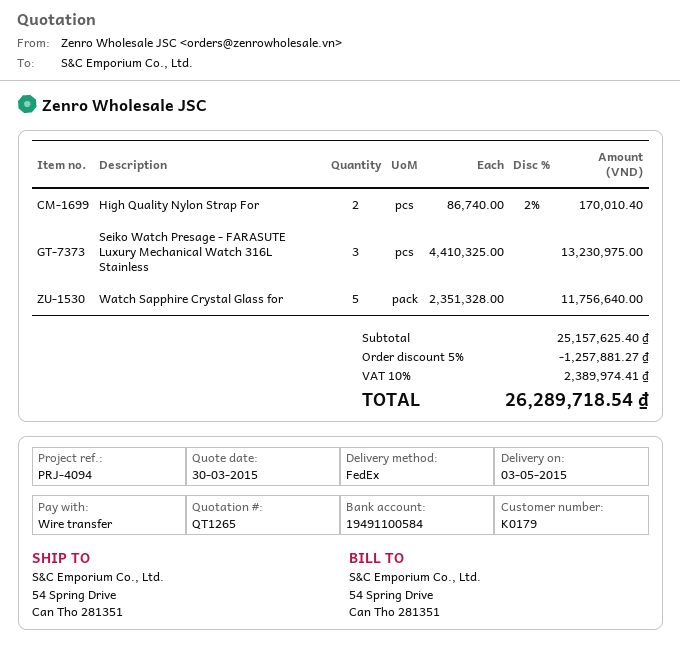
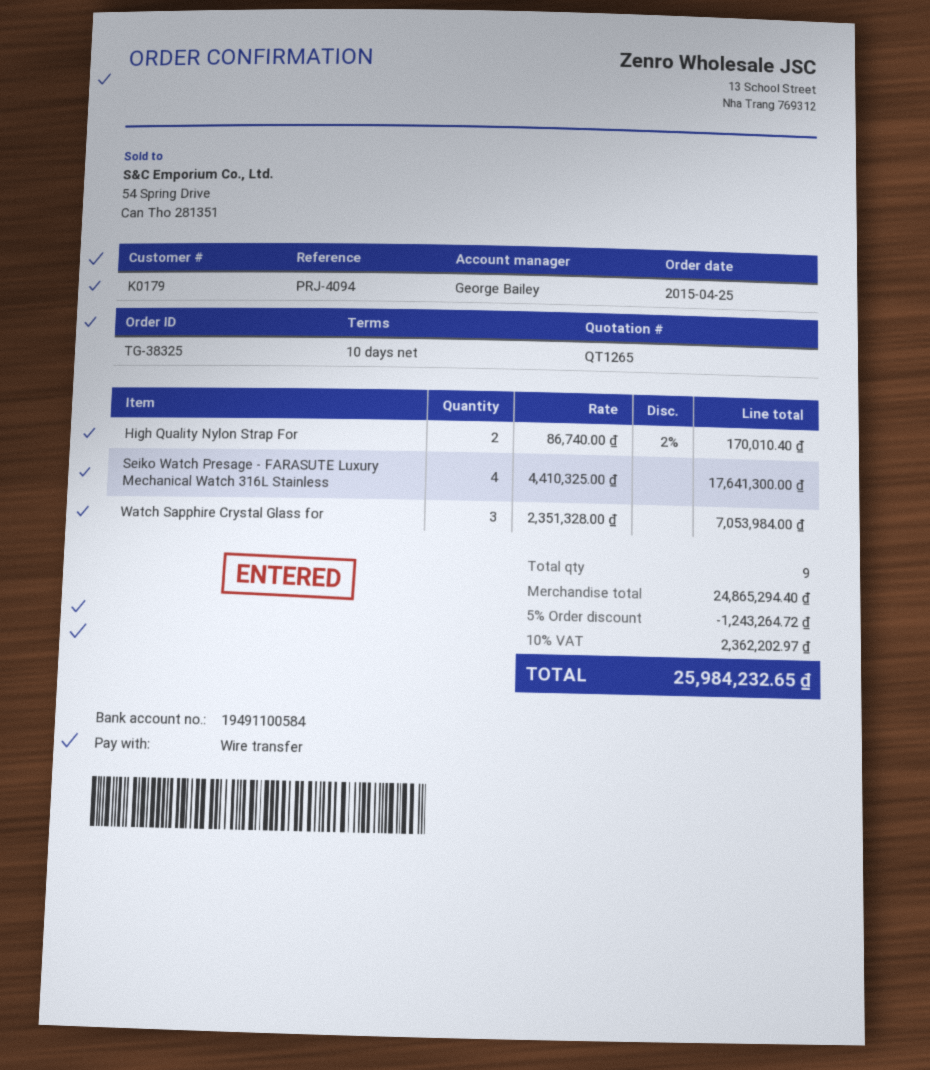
Seiko Watch Presage - FARASUTE Luxury Mechanical Watch 316L Stainless: 3 x 4410325.00 = 13230975.00 -> 4 x 4410325.00 = 17641300.00
Watch Sapphire Crystal Glass for: 5 x 2351328.00 = 11756640.00 -> 3 x 2351328.00 = 7053984.00
subtotal: 25157625.40 -> 24865294.40
discount: 5% = 1257881.27 -> 5% = 1243264.72
tax: 10% = 2389974.41 -> 10% = 2362202.97
total: 26289718.54 -> 25984232.65

